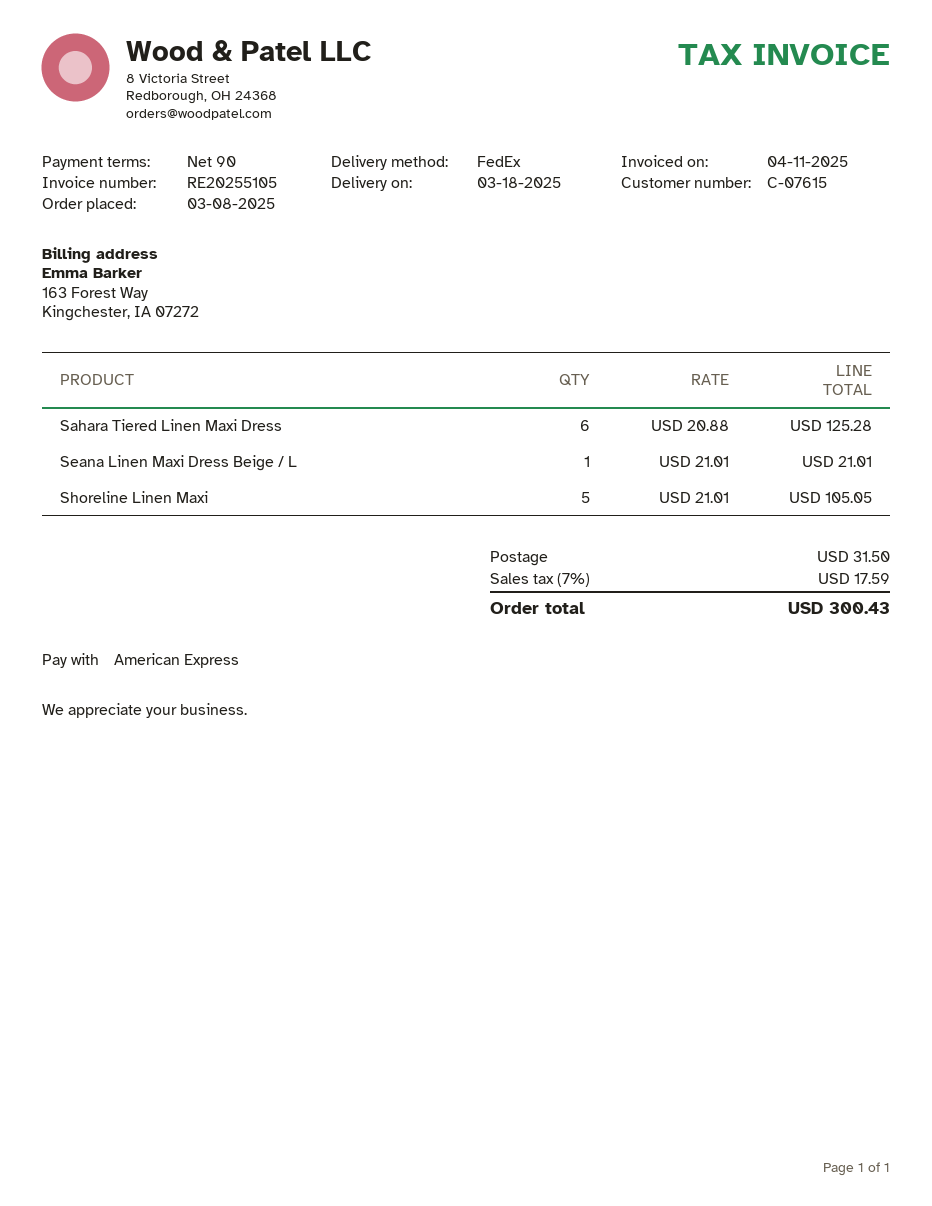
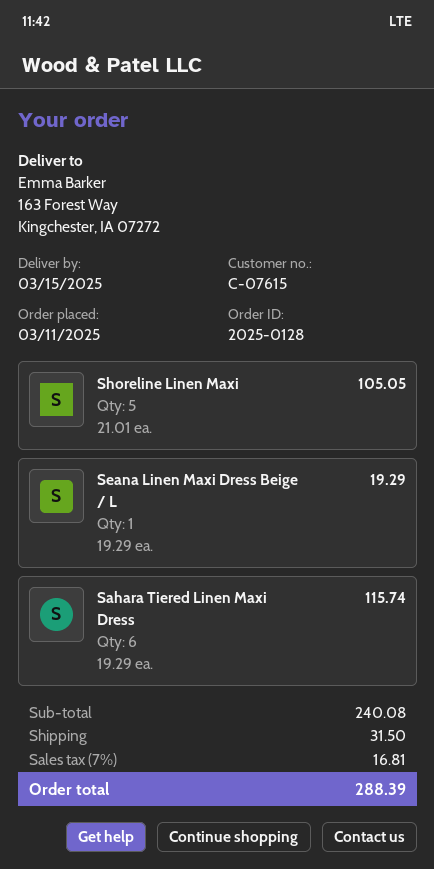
order date: 2025-03-08 -> 2025-03-11
delivery date: 2025-03-18 -> 2025-03-15
Sahara Tiered Linen Maxi Dress: 6 x 20.88 = 125.28 -> 6 x 19.29 = 115.74
Seana Linen Maxi Dress Beige / L: 1 x 21.01 = 21.01 -> 1 x 19.29 = 19.29
tax: 7% = 17.59 -> 7% = 16.81
total: 300.43 -> 288.39

